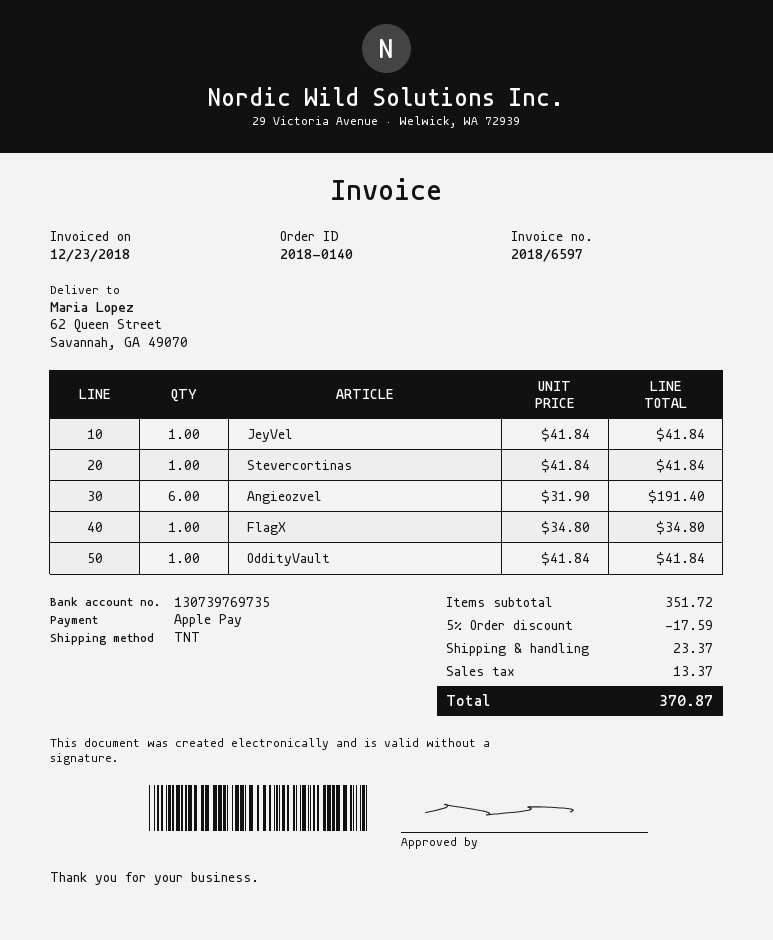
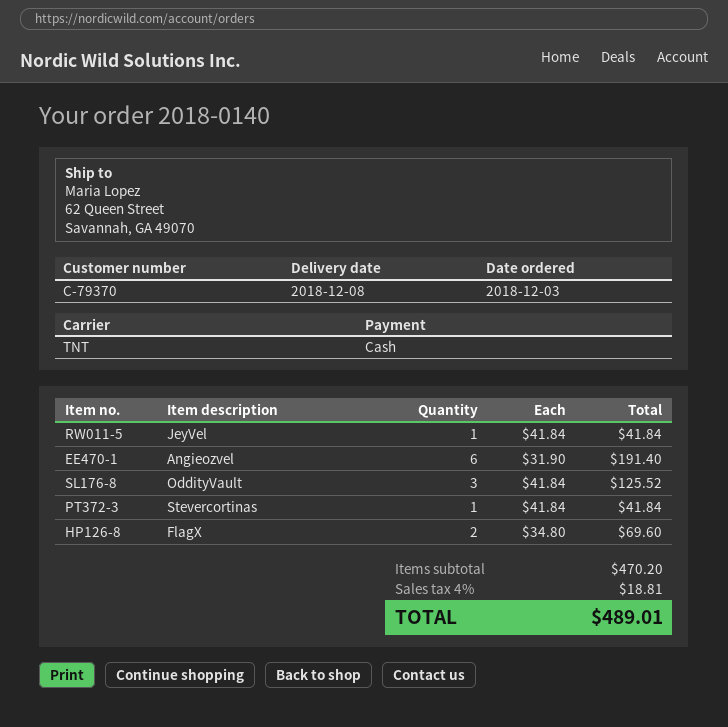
payment method: Apple Pay -> cash
FlagX: 1 x 34.80 = 34.80 -> 2 x 34.80 = 69.60
OddityVault: 1 x 41.84 = 41.84 -> 3 x 41.84 = 125.52
subtotal: 351.72 -> 470.20
discount: 5% = 17.59 -> none
shipping: 23.37 -> none
tax: 13.37 -> 18.81
total: 370.87 -> 489.01

